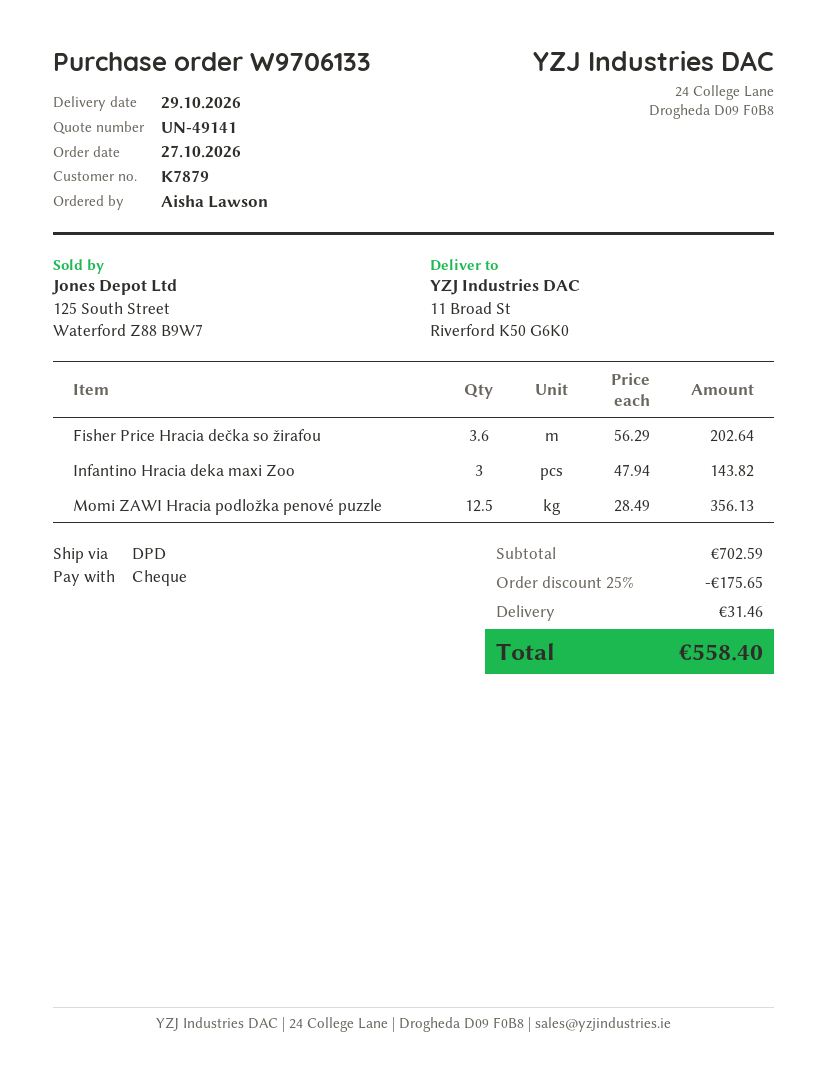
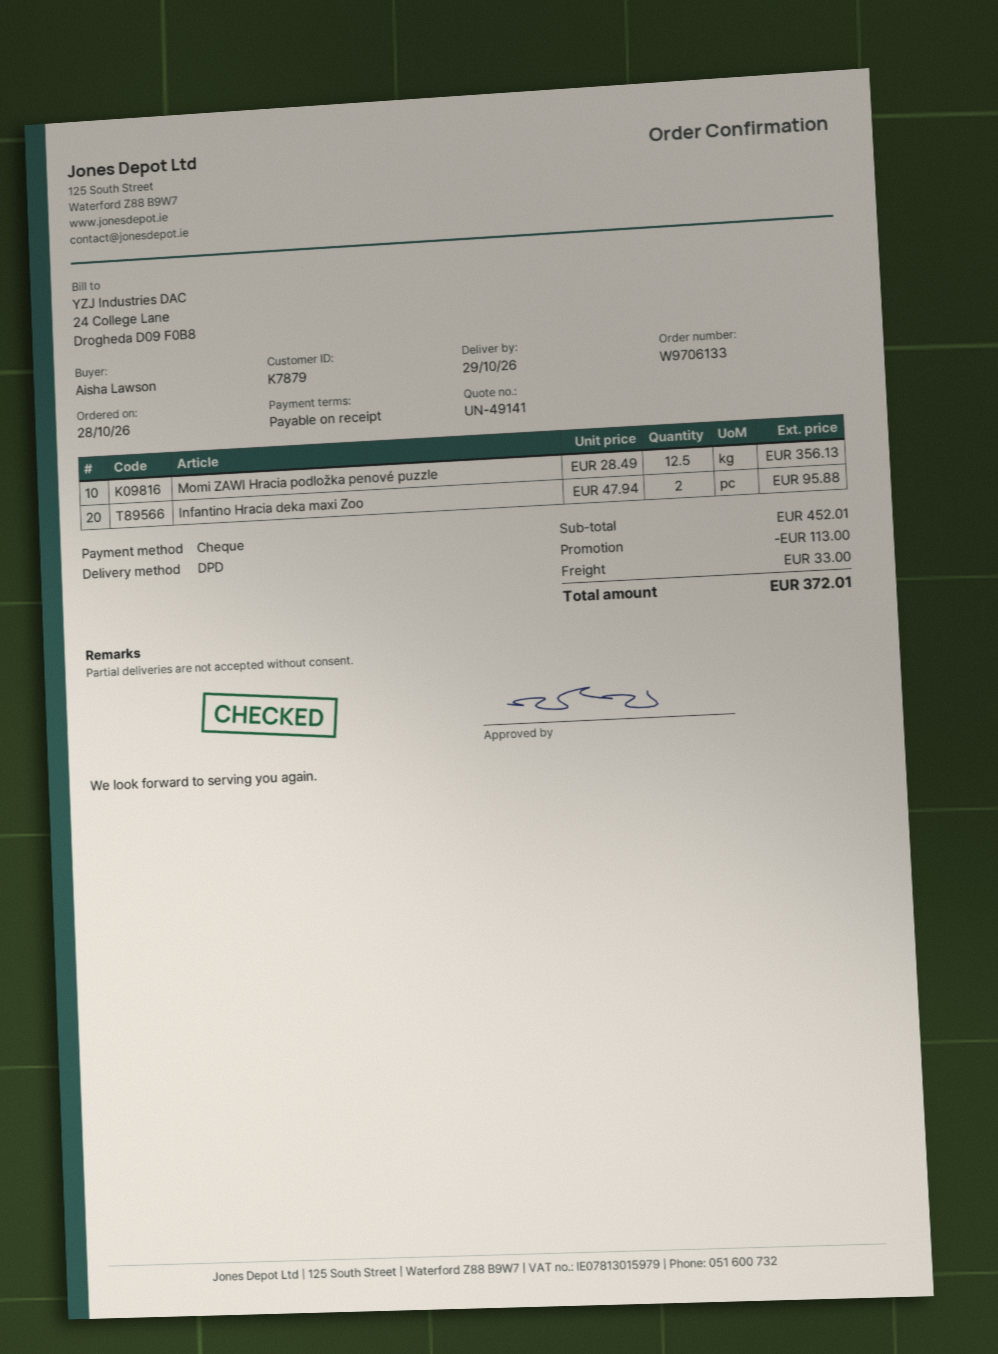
order date: 2026-10-27 -> 2026-10-28
Fisher Price Hracia dečka so žirafou: 3.6 x 56.29 = 202.64 -> none
Infantino Hracia deka maxi Zoo: 3 x 47.94 = 143.82 -> 2 x 47.94 = 95.88
subtotal: 702.59 -> 452.01
discount: 175.65 -> 113.00
shipping: 31.46 -> 33.00
total: 558.40 -> 372.01

